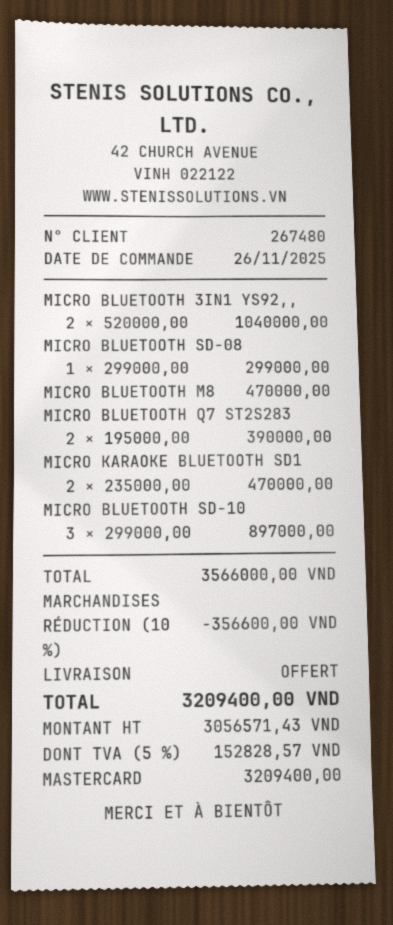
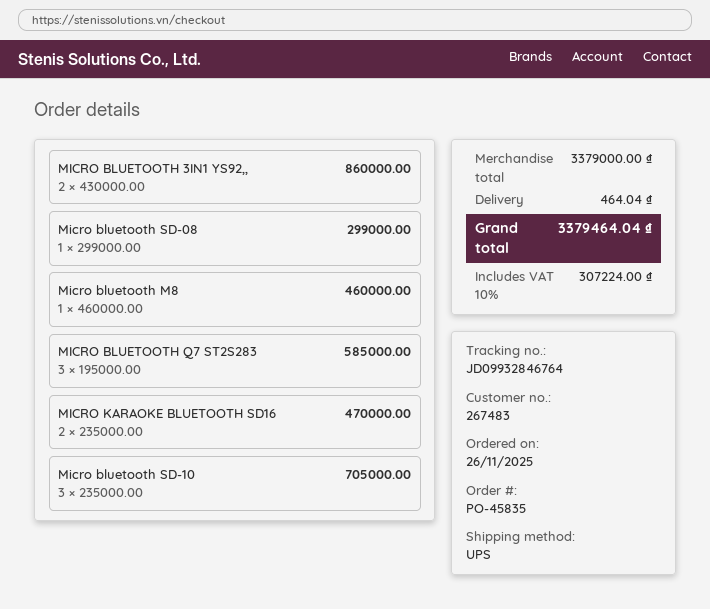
customer number: 267480 -> 267483
MICRO BLUETOOTH 3IN1 YS92,,: 2 x 520000.00 = 1040000.00 -> 2 x 430000.00 = 860000.00
MICRO BLUETOOTH M8: 1 x 470000.00 = 470000.00 -> 1 x 460000.00 = 460000.00
MICRO BLUETOOTH Q7 ST2S283: 2 x 195000.00 = 390000.00 -> 3 x 195000.00 = 585000.00
MICRO BLUETOOTH SD-10: 3 x 299000.00 = 897000.00 -> 3 x 235000.00 = 705000.00
subtotal: 3566000.00 -> 3379000.00
discount: 10% = 356600.00 -> none
shipping: 0.00 -> 464.04
tax: 5% = 152828.57 -> 10% = 307224.00
total: 3209400.00 -> 3379464.04

